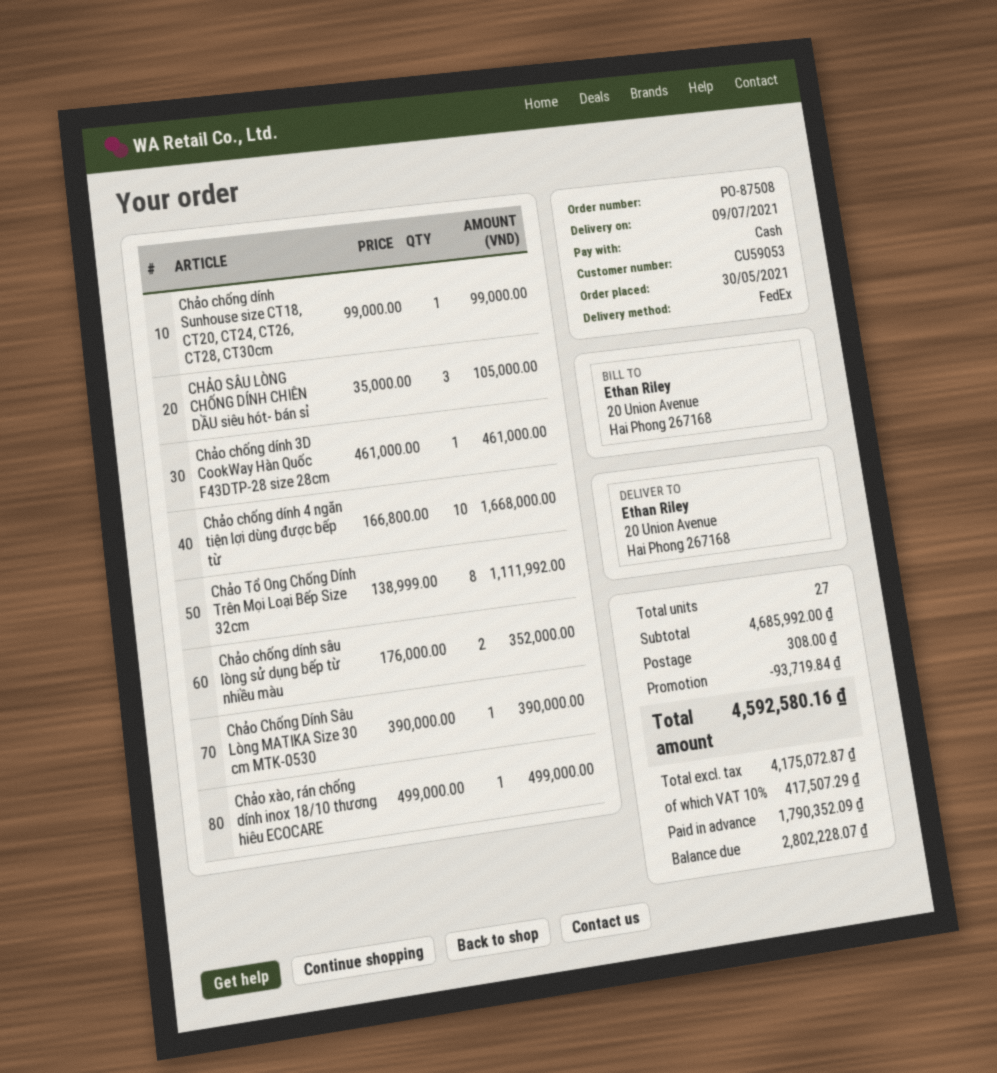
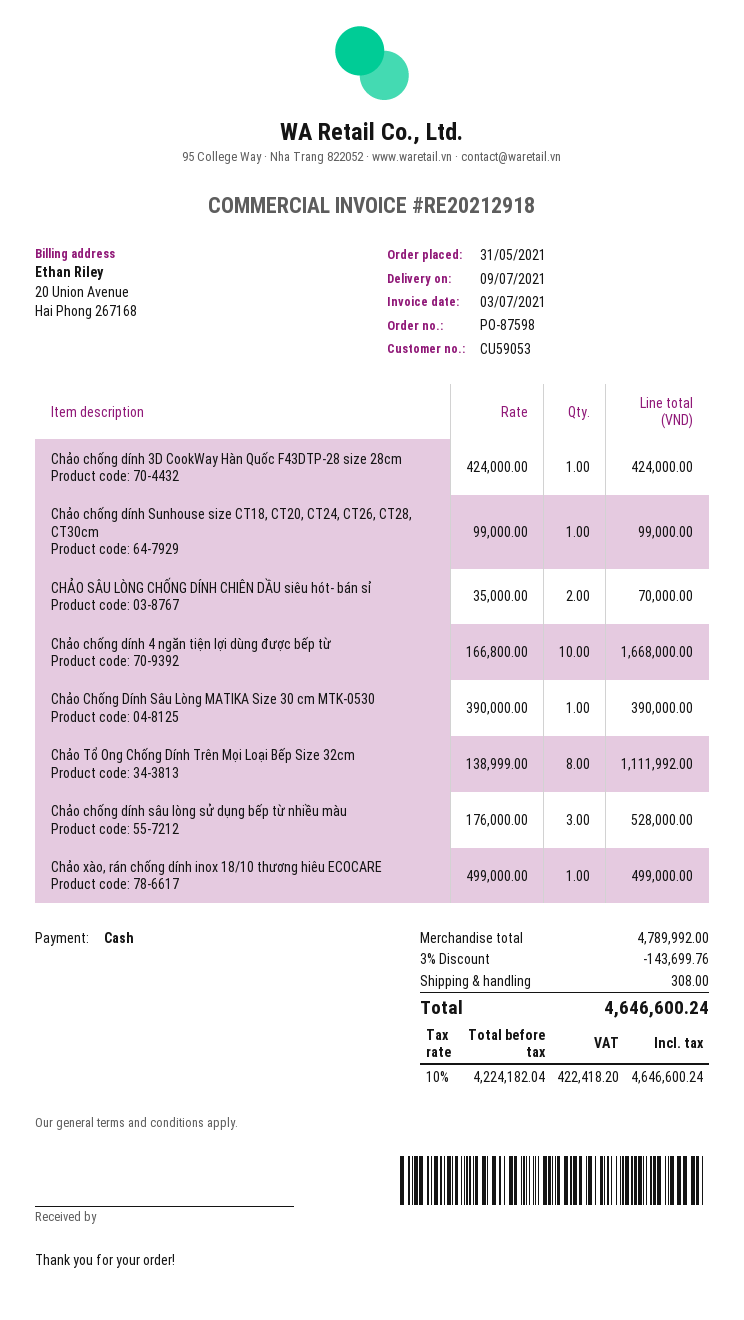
order number: PO-87508 -> PO-87598
order date: 2021-05-30 -> 2021-05-31
CHẢO SÂU LÒNG CHỐNG DÍNH CHIÊN DẦU siêu hót- bán sỉ: 3 x 35000.00 = 105000.00 -> 2 x 35000.00 = 70000.00
Chảo chống dính 3D CookWay Hàn Quốc F43DTP-28 size 28cm: 1 x 461000.00 = 461000.00 -> 1 x 424000.00 = 424000.00
Chảo chống dính sâu lòng sử dụng bếp từ nhiều màu: 2 x 176000.00 = 352000.00 -> 3 x 176000.00 = 528000.00
subtotal: 4685992.00 -> 4789992.00
discount: 93719.84 -> 143699.76
net: 4175072.87 -> 4224182.04
tax: 10% = 417507.29 -> 10% = 422418.20
total: 4592580.16 -> 4646600.24

